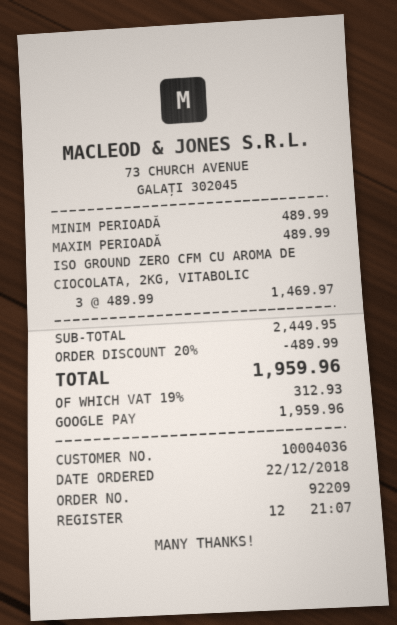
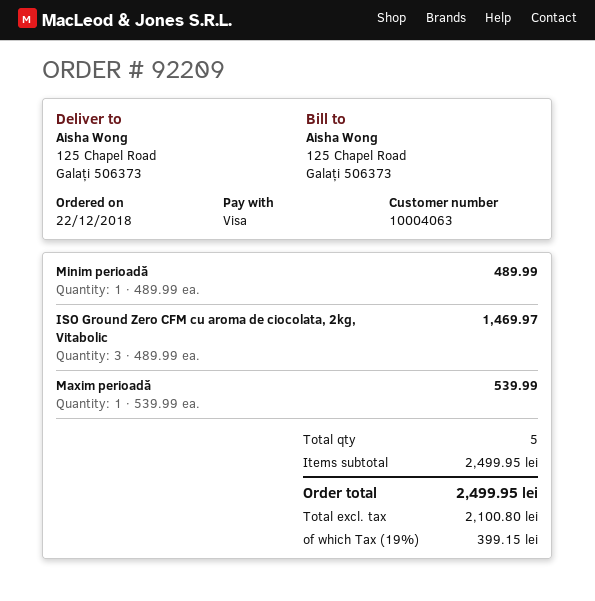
customer number: 10004036 -> 10004063
payment method: Google Pay -> Visa
MAXIM PERIOADĂ: 1 x 489.99 = 489.99 -> 1 x 539.99 = 539.99
subtotal: 2449.95 -> 2499.95
discount: 20% = 489.99 -> none
tax: 19% = 312.93 -> 19% = 399.15
total: 1959.96 -> 2499.95

